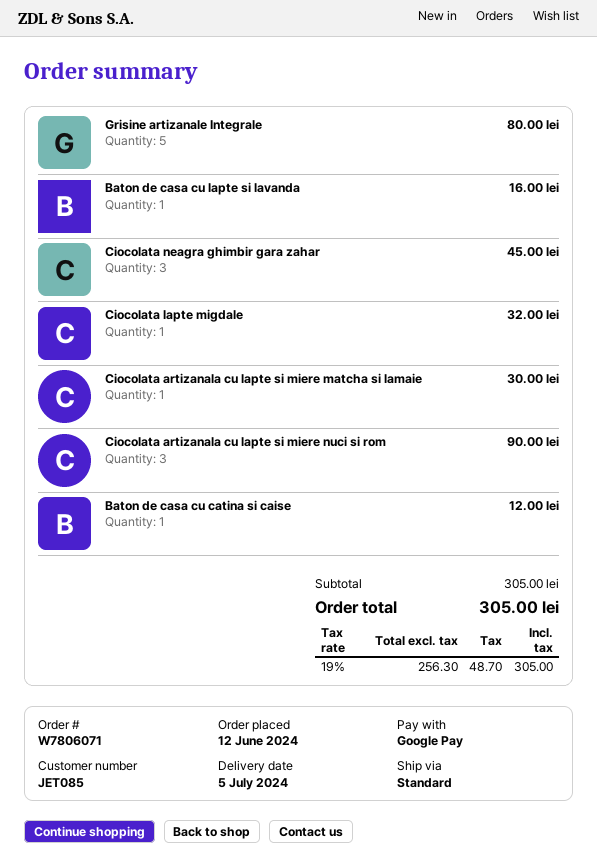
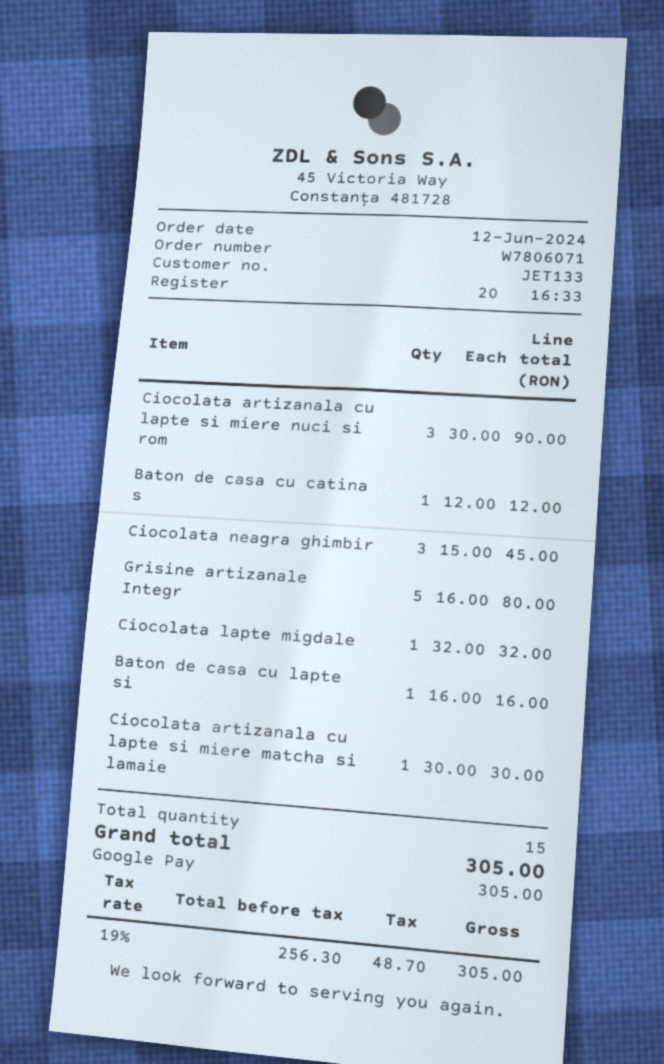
customer number: JET085 -> JET133

